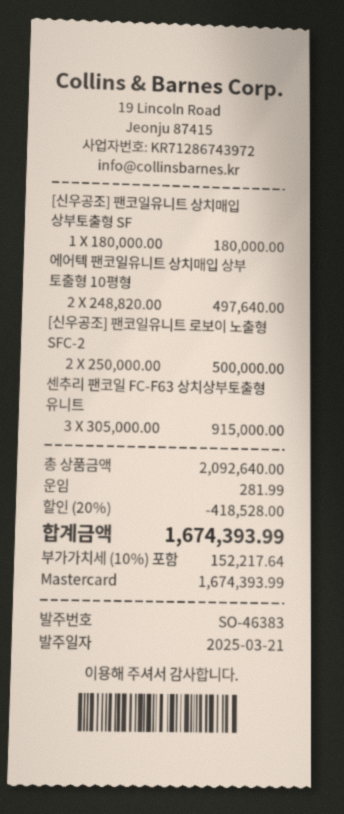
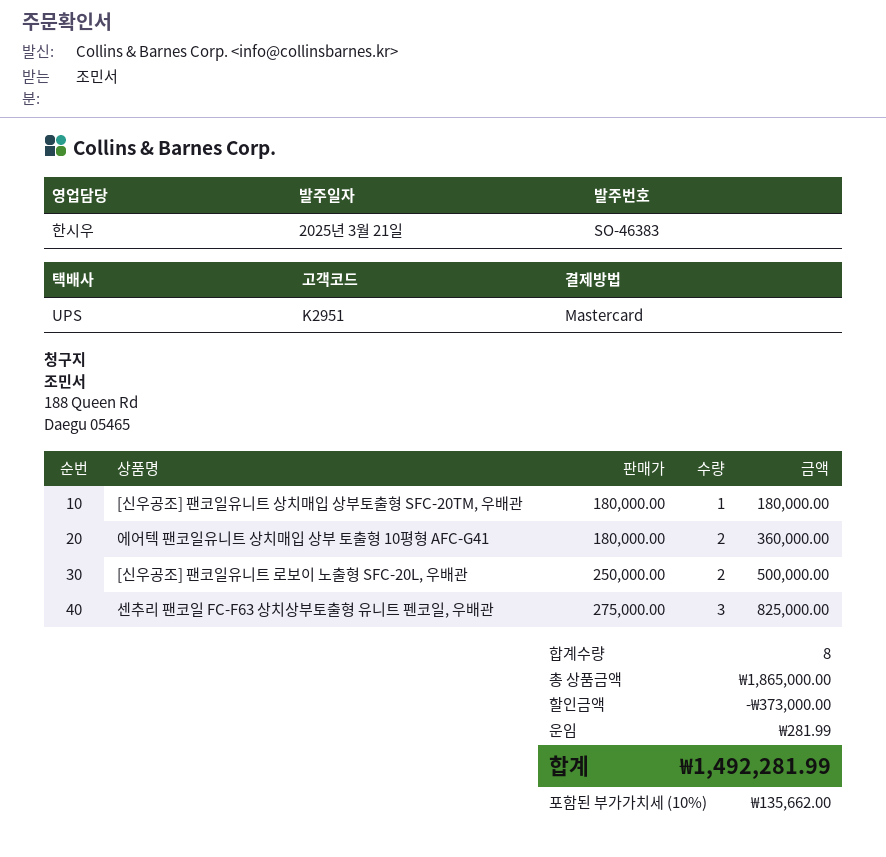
에어텍 팬코일유니트 상치매입 상부 토출형 10평형: 2 x 248820.00 = 497640.00 -> 2 x 180000.00 = 360000.00
센추리 팬코일 FC-F63 상치상부토출형 유니트: 3 x 305000.00 = 915000.00 -> 3 x 275000.00 = 825000.00
subtotal: 2092640.00 -> 1865000.00
discount: 418528.00 -> 373000.00
tax: 10% = 152217.64 -> 10% = 135662.00
total: 1674393.99 -> 1492281.99

